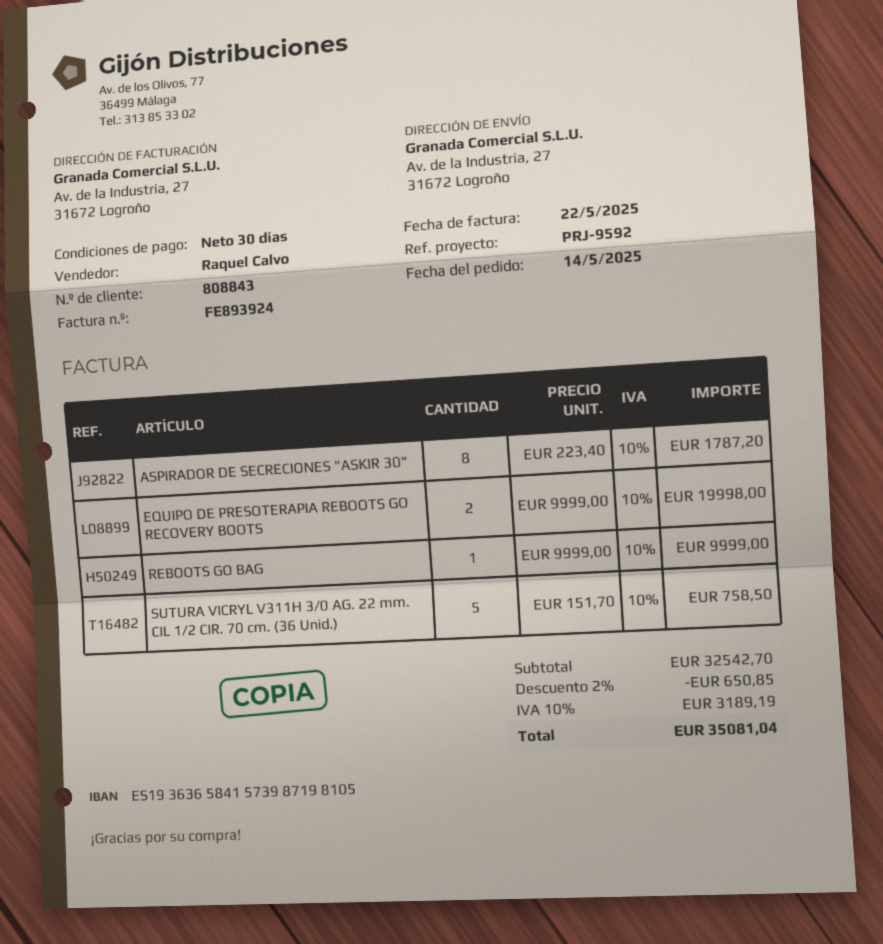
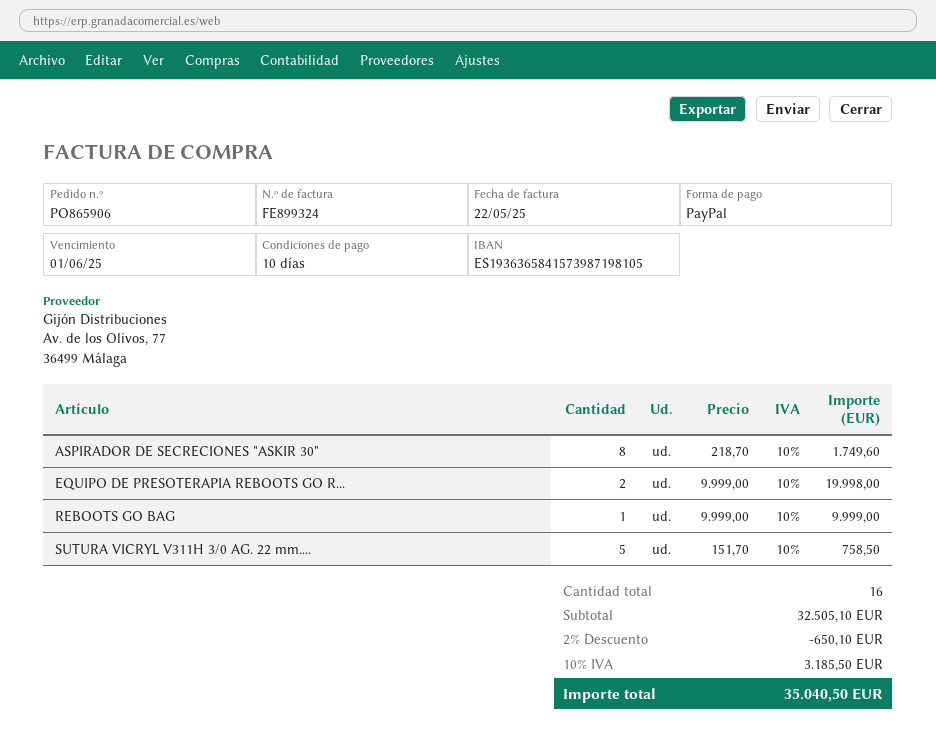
invoice number: FE893924 -> FE899324
payment terms: 30 days -> 10 days
ASPIRADOR DE SECRECIONES "ASKIR 30": 8 x 223.40 = 1787.20 -> 8 x 218.70 = 1749.60
subtotal: 32542.70 -> 32505.10
discount: 2% = 650.85 -> 2% = 650.10
tax: 10% = 3189.19 -> 10% = 3185.50
total: 35081.04 -> 35040.50

